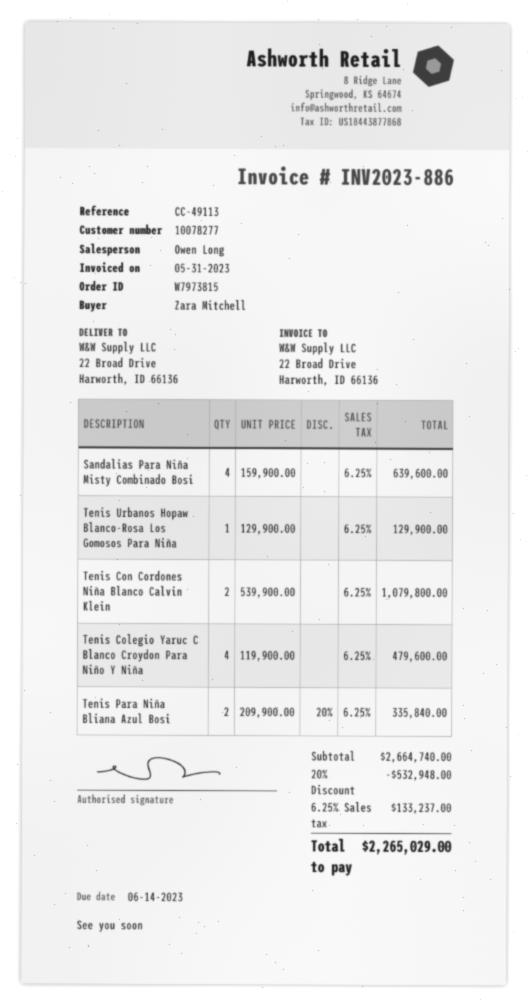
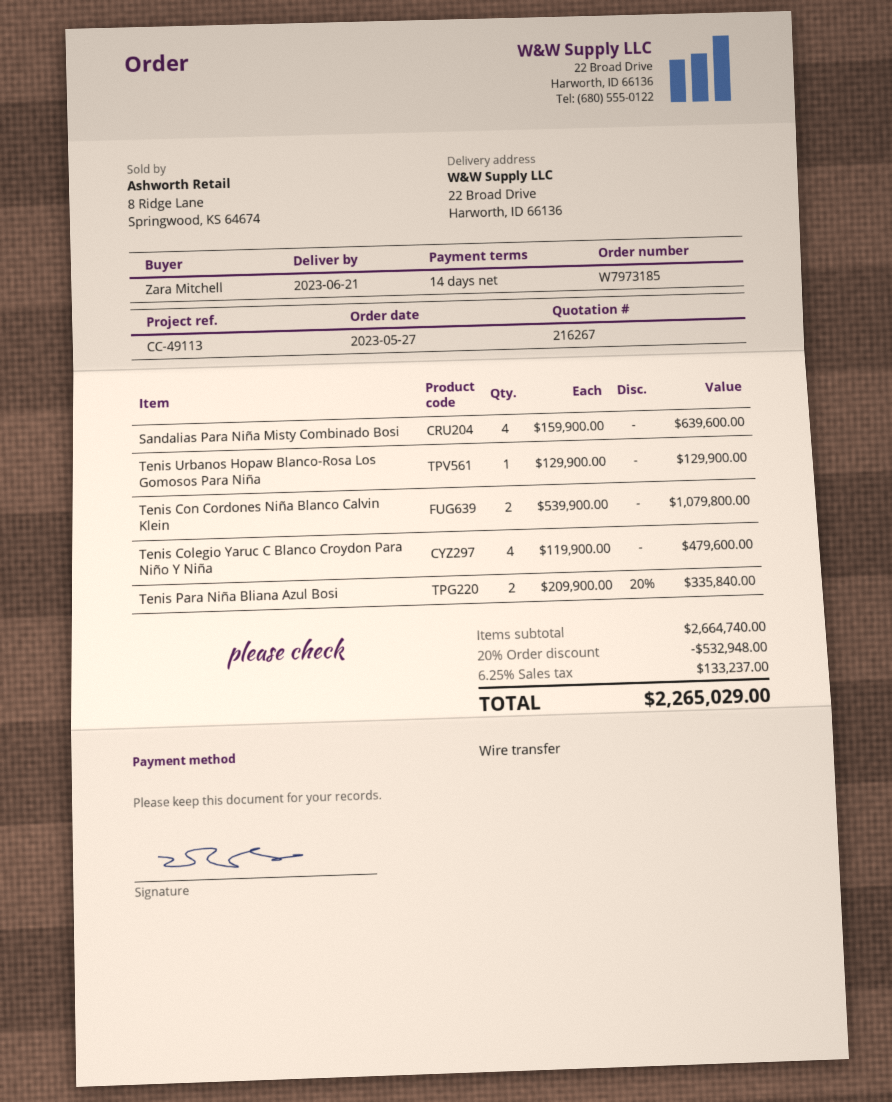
order number: W7973815 -> W7973185

